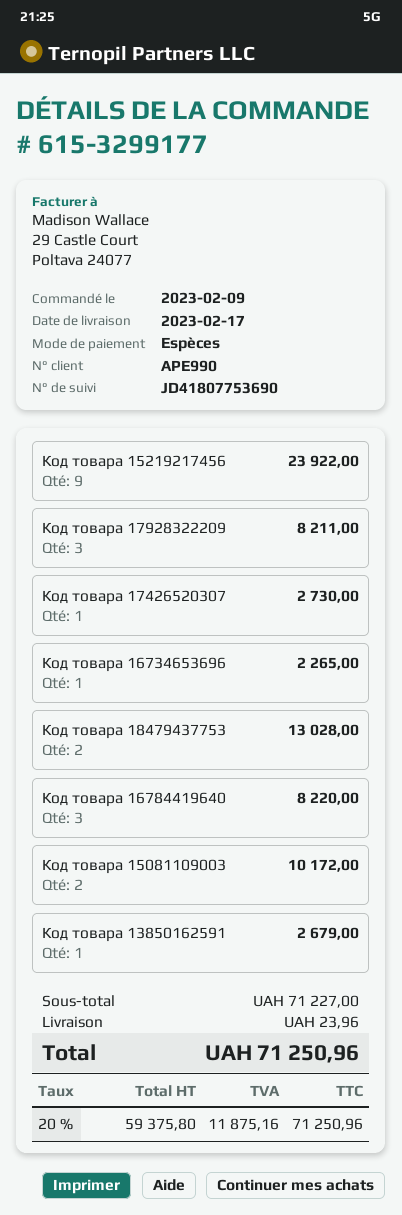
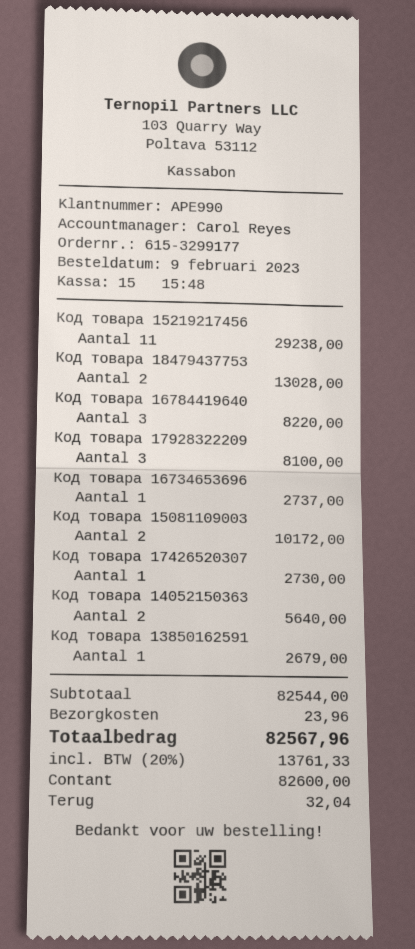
Код товара 15219217456: 9 for 23922.00 -> 11 for 29238.00
Код товара 17928322209: 3 for 8211.00 -> 3 for 8100.00
Код товара 16734653696: 1 for 2265.00 -> 1 for 2737.00
Код товара 14052150363: none -> 2 for 5640.00
subtotal: 71227.00 -> 82544.00
tax: 20% = 11875.16 -> 20% = 13761.33
total: 71250.96 -> 82567.96

